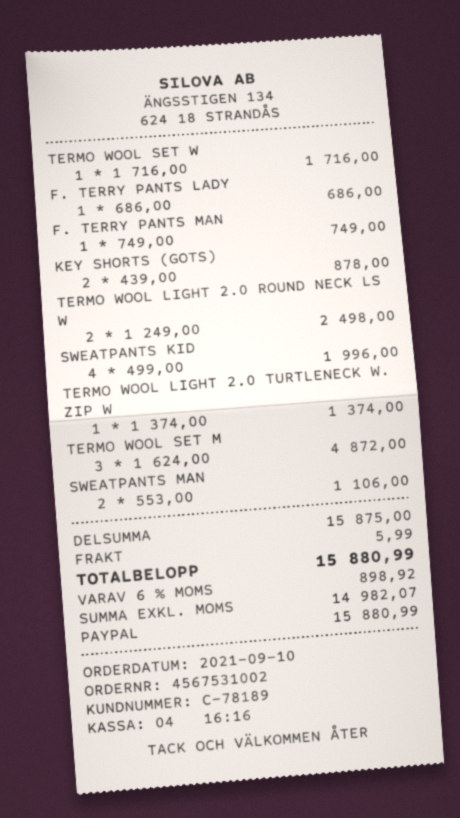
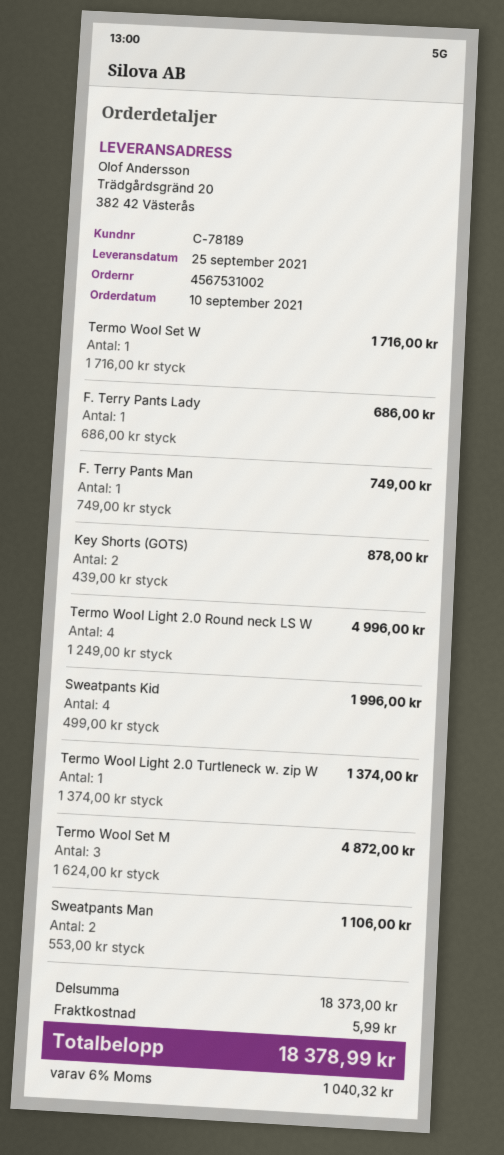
TERMO WOOL LIGHT 2.0 ROUND NECK LS W: 2 x 1249.00 = 2498.00 -> 4 x 1249.00 = 4996.00
subtotal: 15875.00 -> 18373.00
tax: 6% = 898.92 -> 6% = 1040.32
total: 15880.99 -> 18378.99

